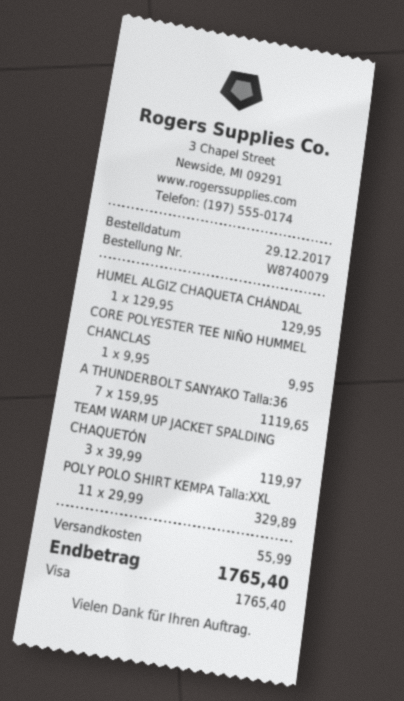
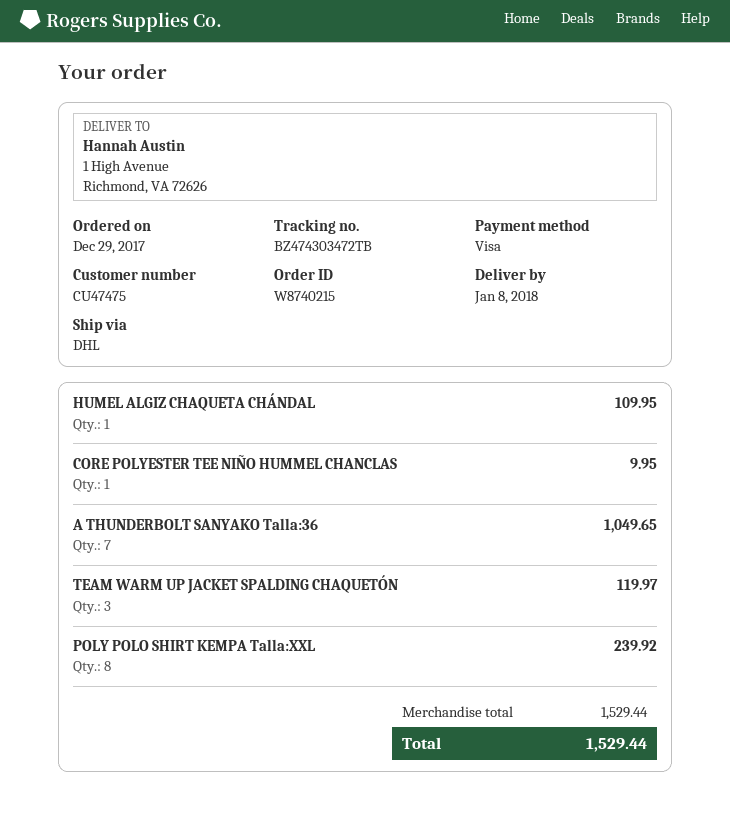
order number: W8740079 -> W8740215
HUMEL ALGIZ CHAQUETA CHÁNDAL: 1 for 129.95 -> 1 for 109.95
A THUNDERBOLT SANYAKO Talla:36: 7 for 1119.65 -> 7 for 1049.65
POLY POLO SHIRT KEMPA Talla:XXL: 11 for 329.89 -> 8 for 239.92
shipping: 55.99 -> none
total: 1765.40 -> 1529.44

